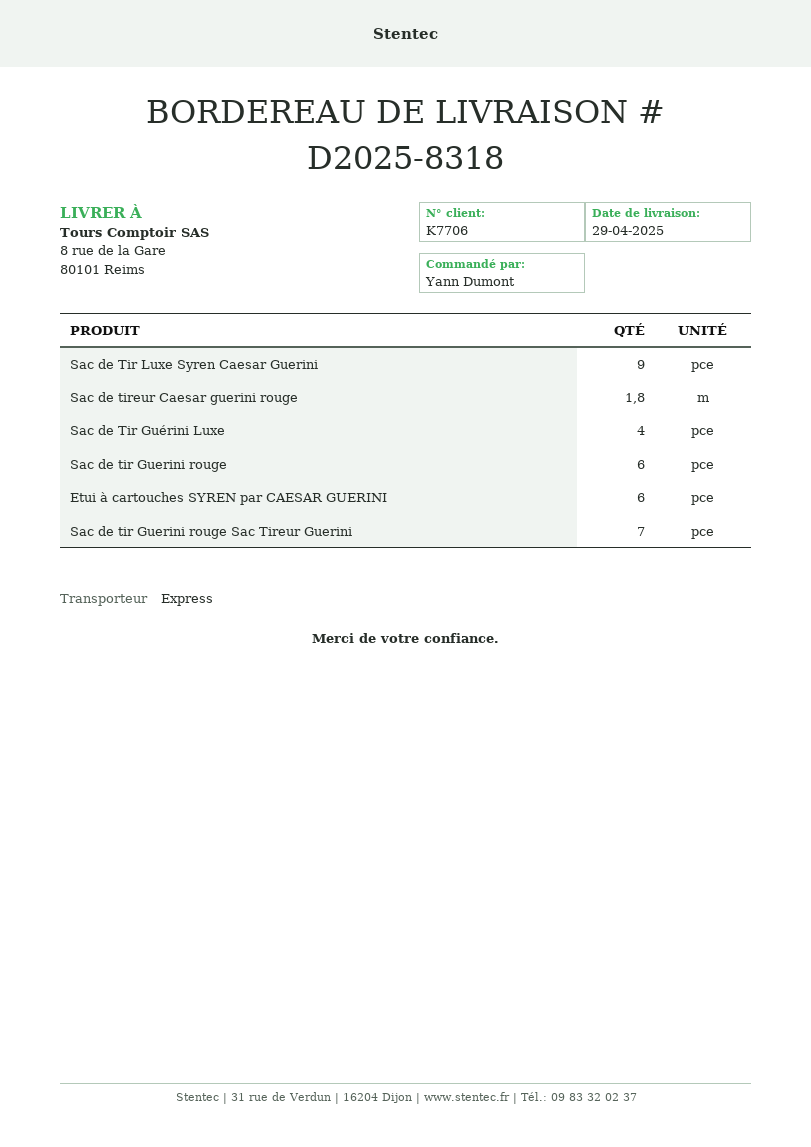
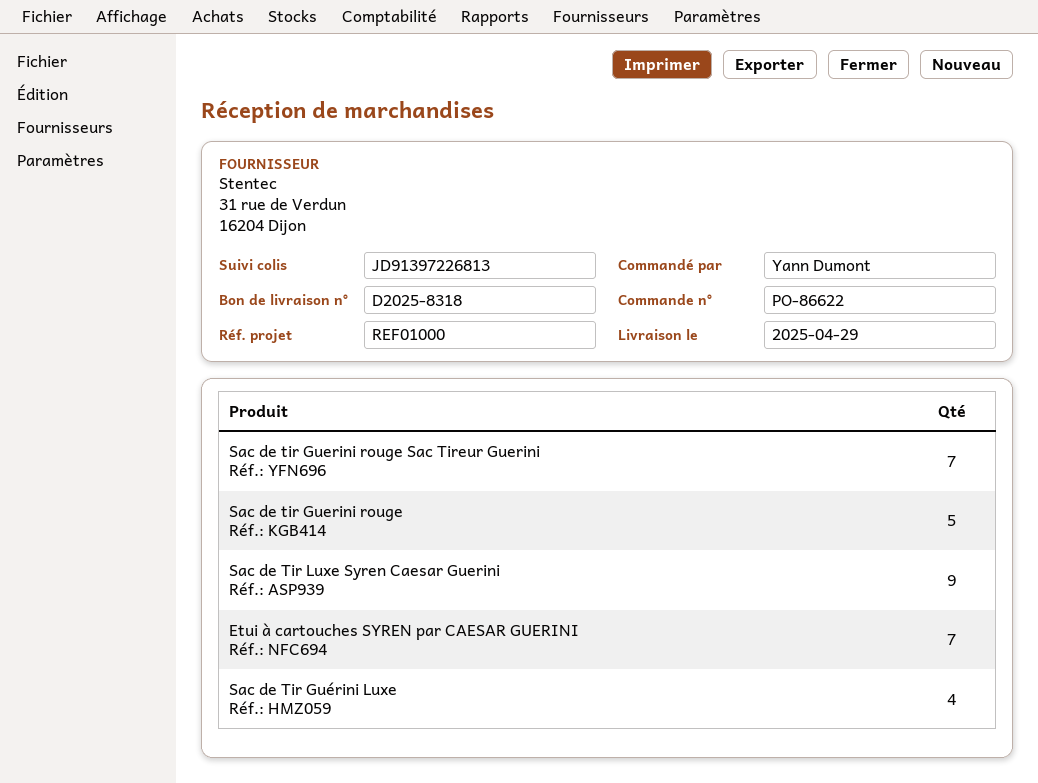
Sac de tireur Caesar guerini rouge: 1.8 -> none
Sac de tir Guerini rouge: 6 -> 5
Etui à cartouches SYREN par CAESAR GUERINI: 6 -> 7

